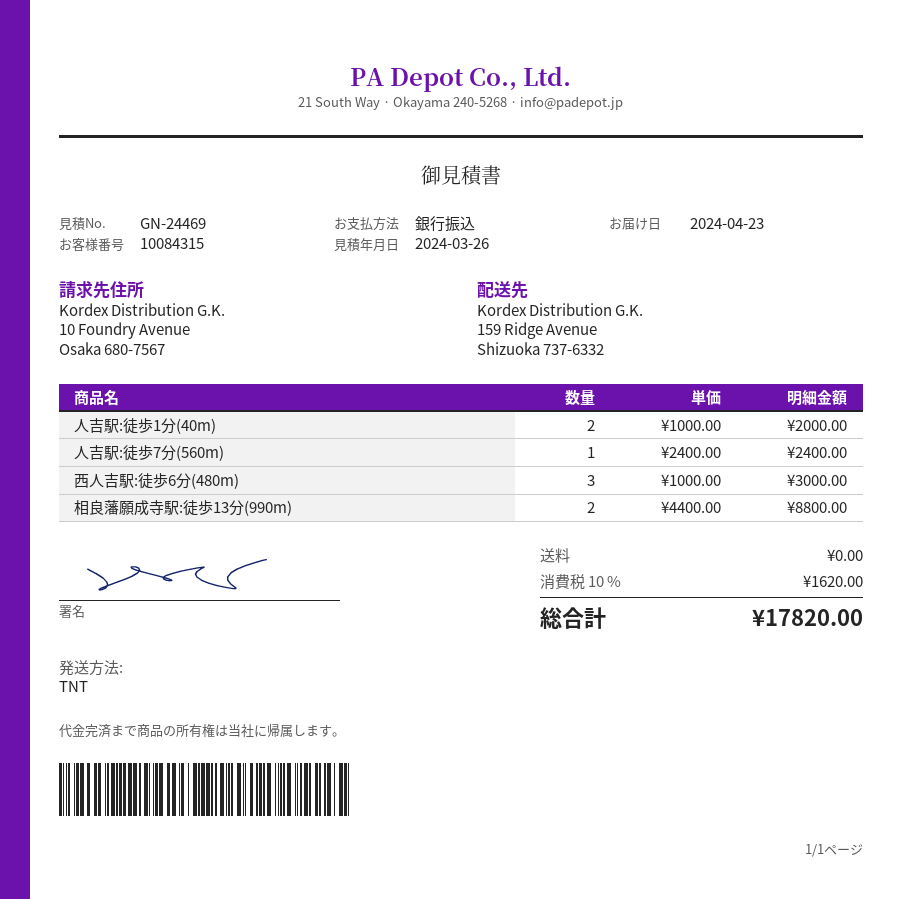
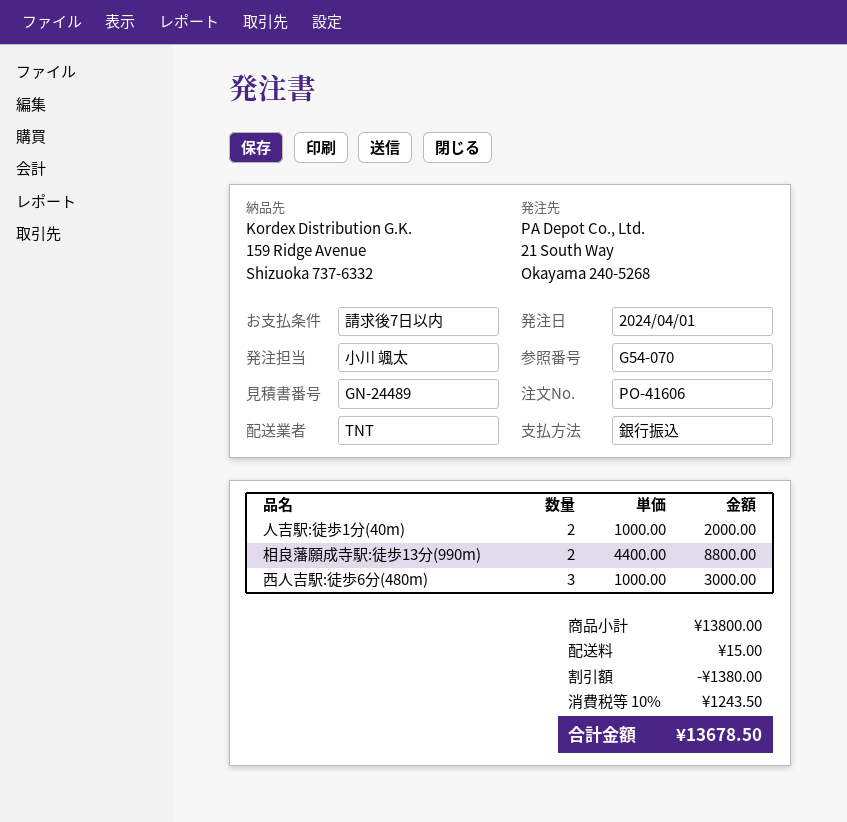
quote number: GN-24469 -> GN-24489
人吉駅:徒歩7分(560m): 1 x 2400.00 = 2400.00 -> none
discount: none -> 1380.00
shipping: 0.00 -> 15.00
tax: 10% = 1620.00 -> 10% = 1243.50
total: 17820.00 -> 13678.50

